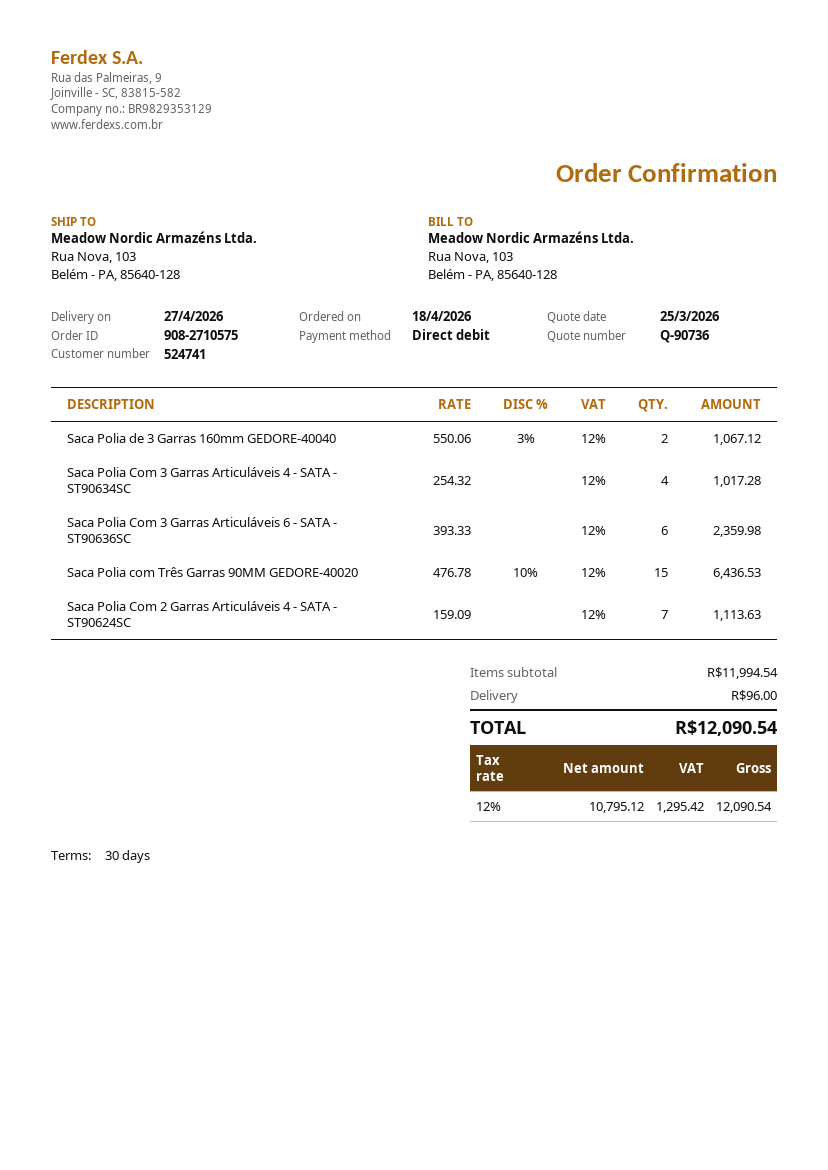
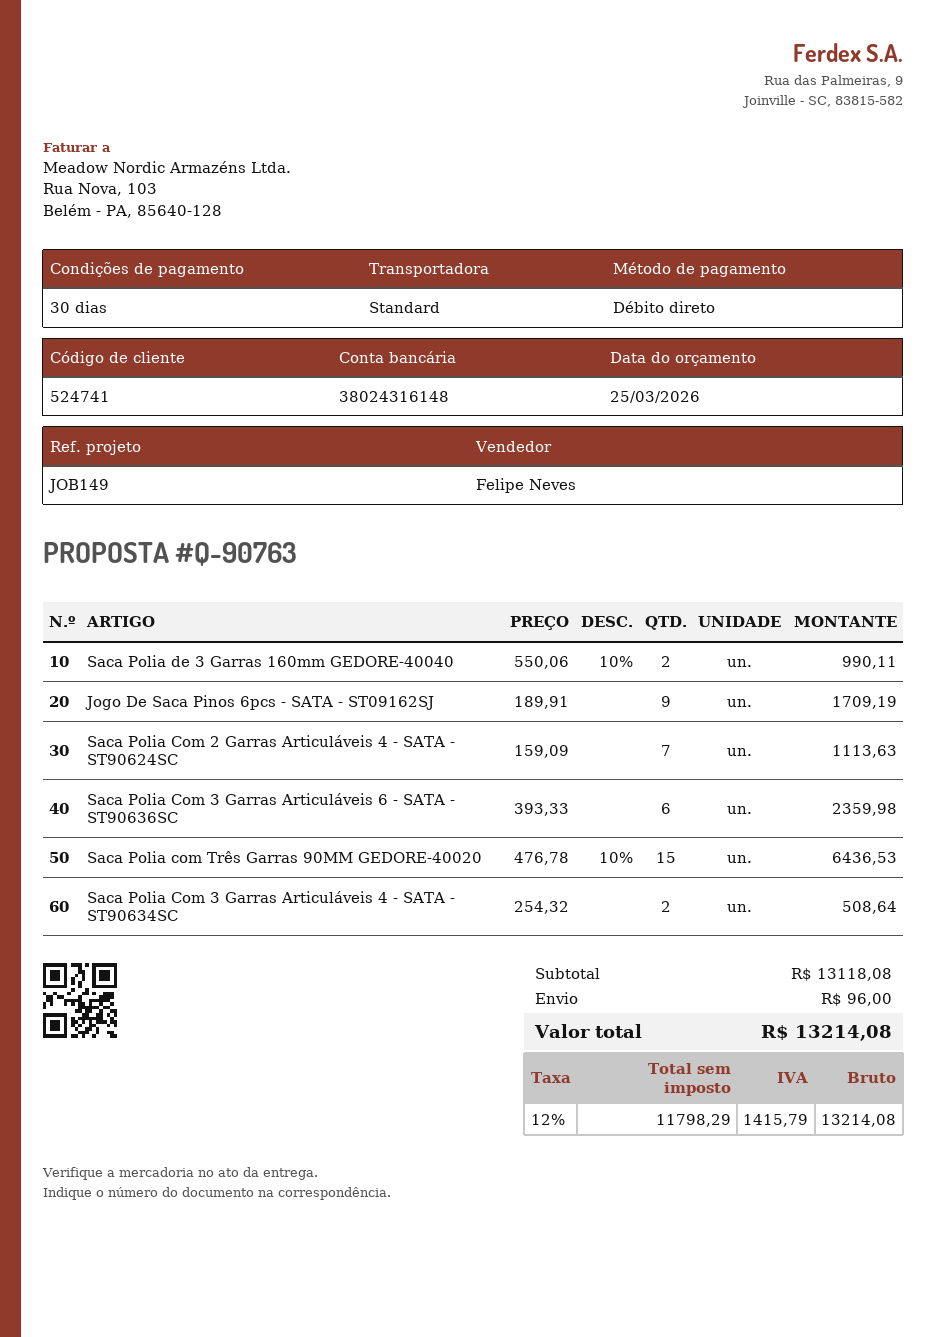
quote number: Q-90736 -> Q-90763
Saca Polia de 3 Garras 160mm GEDORE-40040: 2 x 550.06 - 3% = 1067.12 -> 2 x 550.06 - 10% = 990.11
Saca Polia Com 3 Garras Articuláveis 4 - SATA - ST90634SC: 4 x 254.32 = 1017.28 -> 2 x 254.32 = 508.64
Jogo De Saca Pinos 6pcs - SATA - ST09162SJ: none -> 9 x 189.91 = 1709.19
subtotal: 11994.54 -> 13118.08
net: 10795.12 -> 11798.29
tax: 12% = 1295.42 -> 12% = 1415.79
total: 12090.54 -> 13214.08

